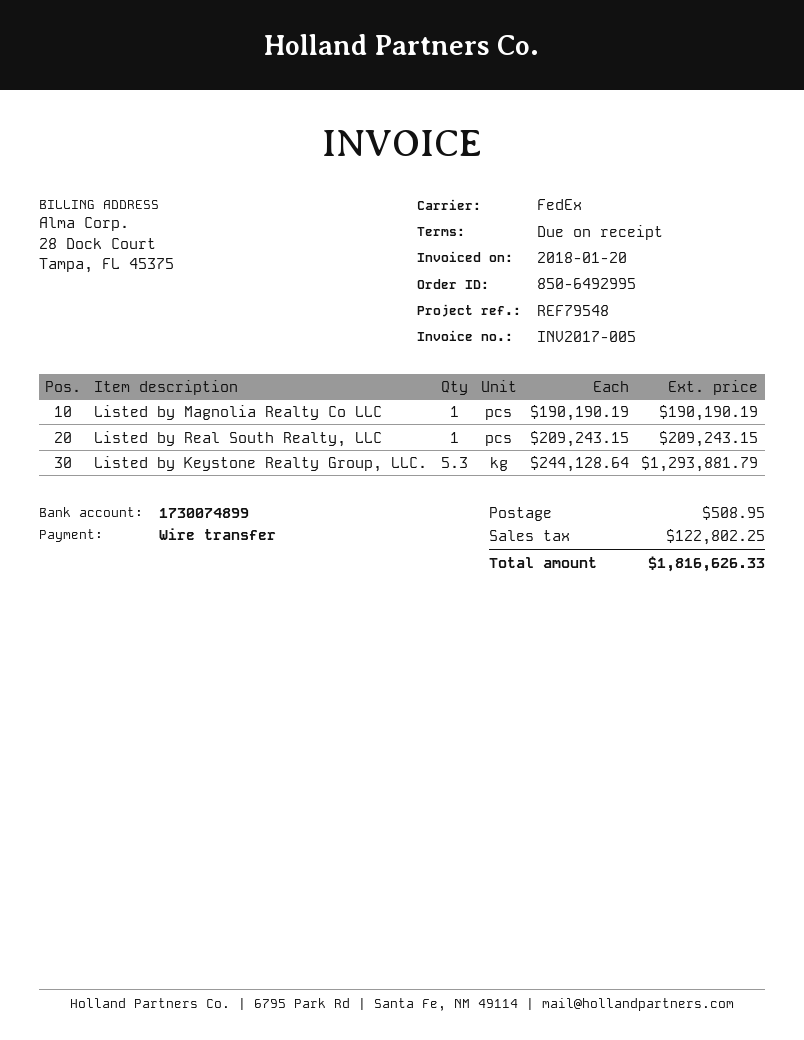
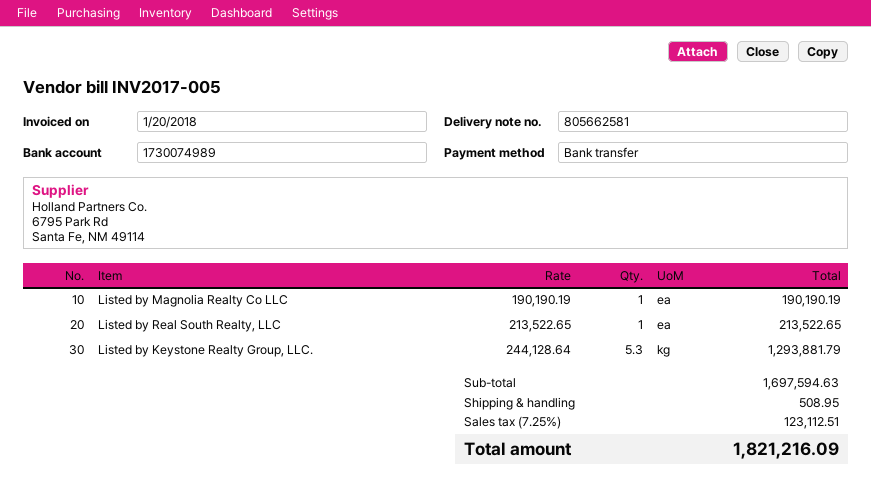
bank account: 1730074899 -> 1730074989
Listed by Real South Realty, LLC: 1 x 209243.15 = 209243.15 -> 1 x 213522.65 = 213522.65
tax: 122802.25 -> 123112.51
total: 1816626.33 -> 1821216.09

